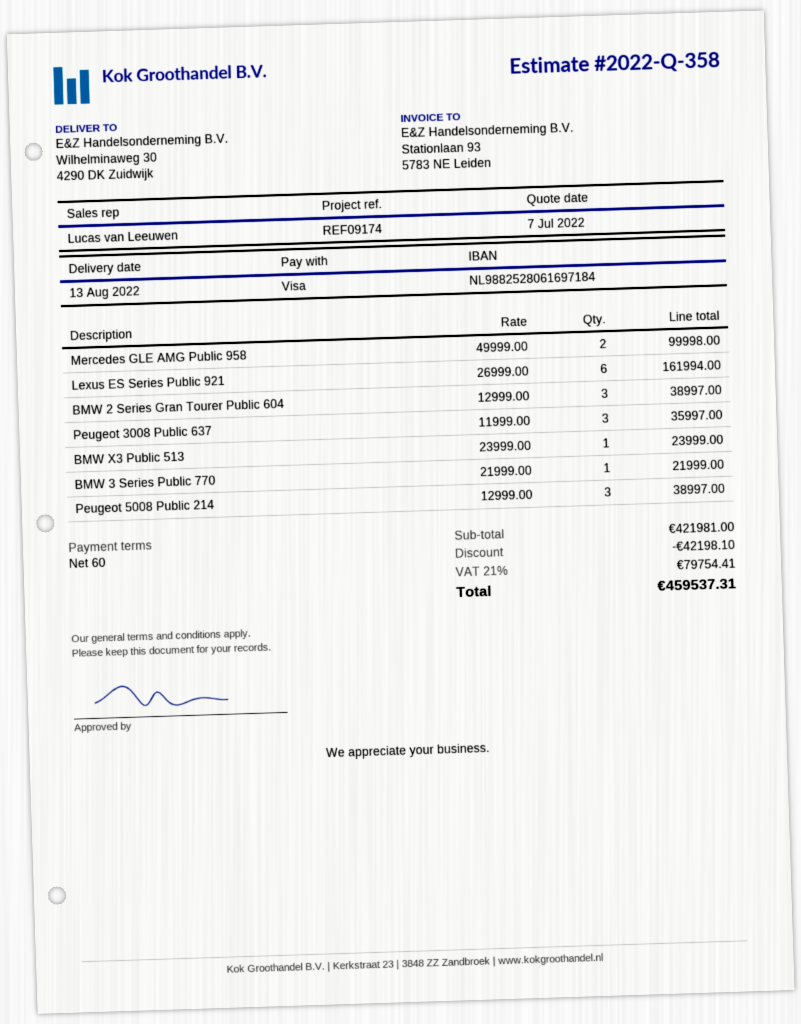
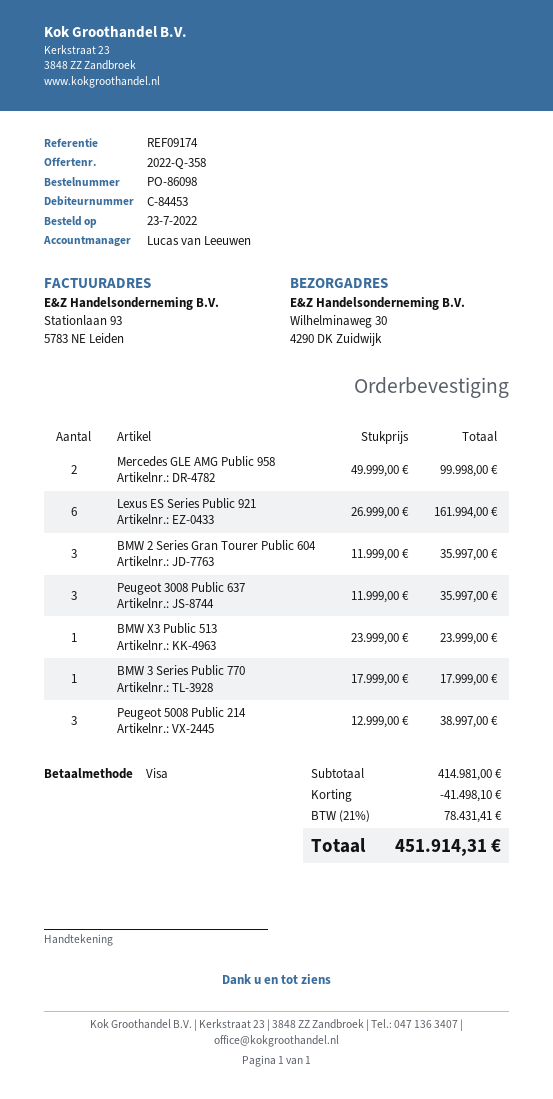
BMW 2 Series Gran Tourer Public 604: 3 x 12999.00 = 38997.00 -> 3 x 11999.00 = 35997.00
BMW 3 Series Public 770: 1 x 21999.00 = 21999.00 -> 1 x 17999.00 = 17999.00
subtotal: 421981.00 -> 414981.00
discount: 42198.10 -> 41498.10
tax: 21% = 79754.41 -> 21% = 78431.41
total: 459537.31 -> 451914.31

